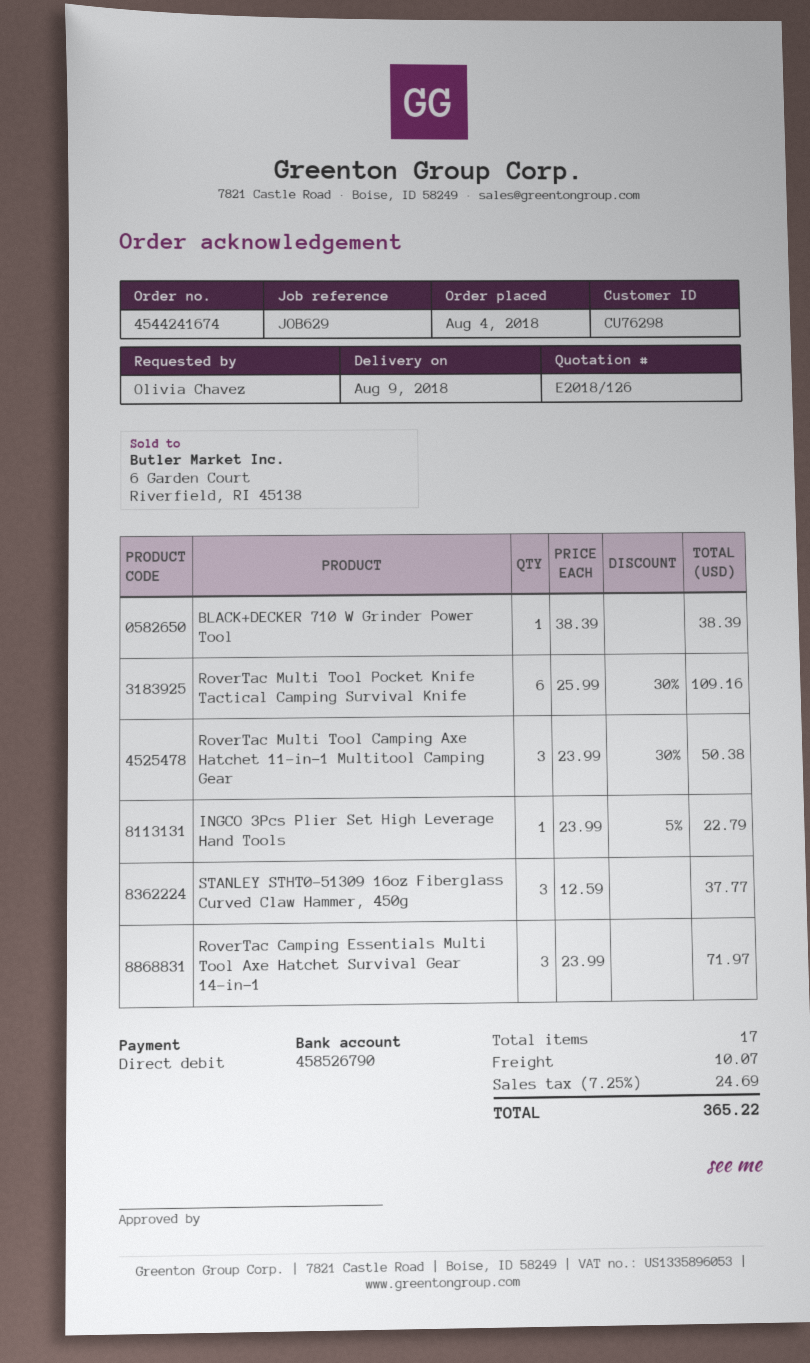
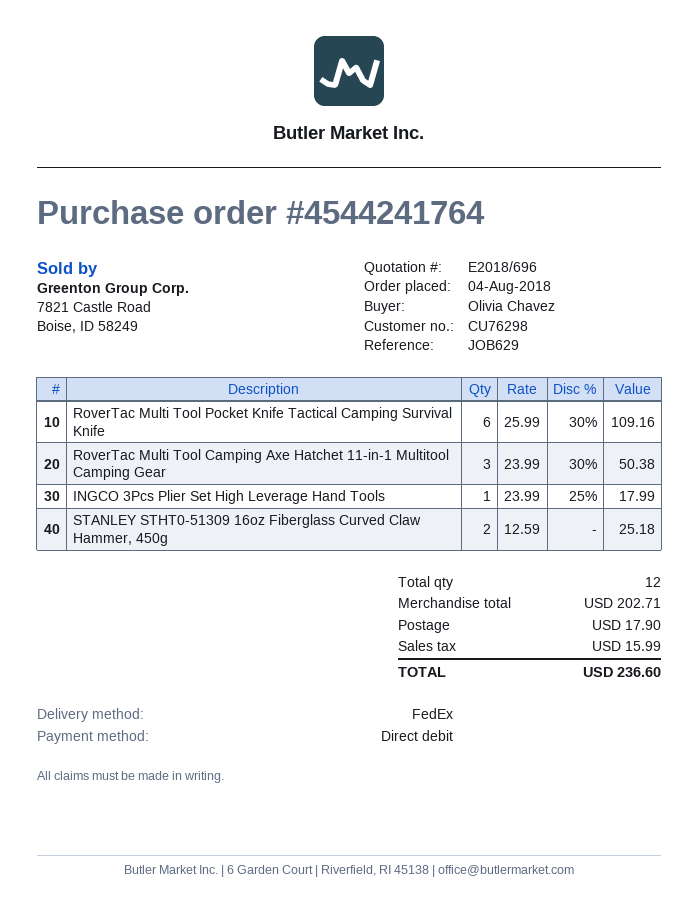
quote number: E2018/126 -> E2018/696
order number: 4544241674 -> 4544241764
BLACK+DECKER 710 W Grinder Power Tool: 1 x 38.39 = 38.39 -> none
INGCO 3Pcs Plier Set High Leverage Hand Tools: 1 x 23.99 - 5% = 22.79 -> 1 x 23.99 - 25% = 17.99
STANLEY STHT0-51309 16oz Fiberglass Curved Claw Hammer, 450g: 3 x 12.59 = 37.77 -> 2 x 12.59 = 25.18
RoverTac Camping Essentials Multi Tool Axe Hatchet Survival Gear 14-in-1: 3 x 23.99 = 71.97 -> none
total quantity: 17 -> 12
shipping: 10.07 -> 17.90
tax: 24.69 -> 15.99
total: 365.22 -> 236.60

